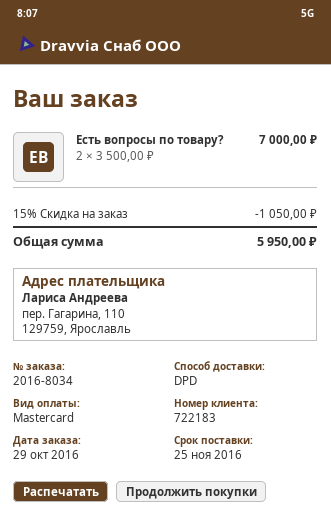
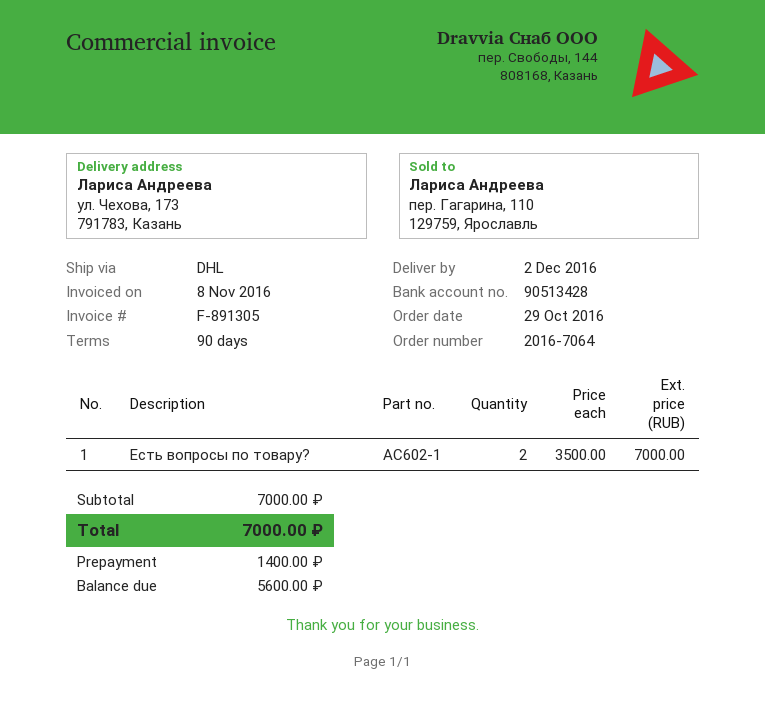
order number: 2016-8034 -> 2016-7064
delivery date: 2016-11-25 -> 2016-12-02
shipping method: DPD -> DHL
discount: 15% = 1050.00 -> none
total: 5950.00 -> 7000.00

